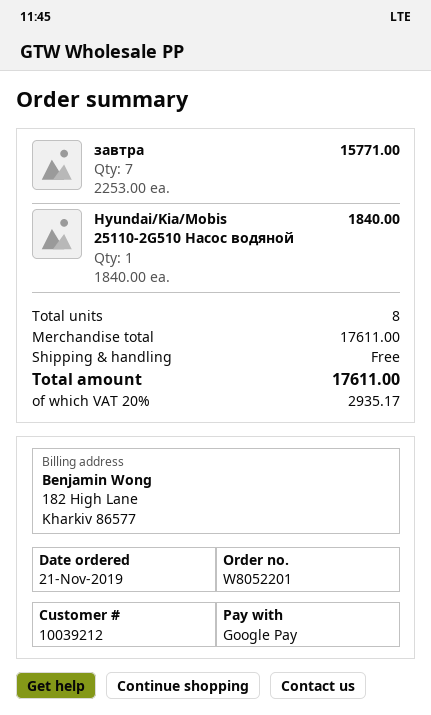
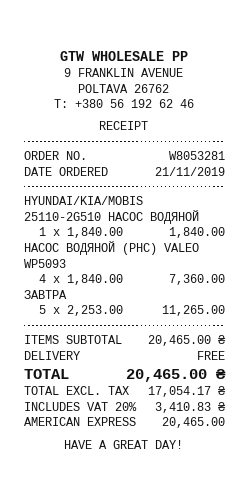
order number: W8052201 -> W8053281
payment method: Google Pay -> American Express
завтра: 7 x 2253.00 = 15771.00 -> 5 x 2253.00 = 11265.00
НАСОС ВОДЯНОЙ (PHC) VALEO WP5093: none -> 4 x 1840.00 = 7360.00
subtotal: 17611.00 -> 20465.00
tax: 20% = 2935.17 -> 20% = 3410.83
total: 17611.00 -> 20465.00

